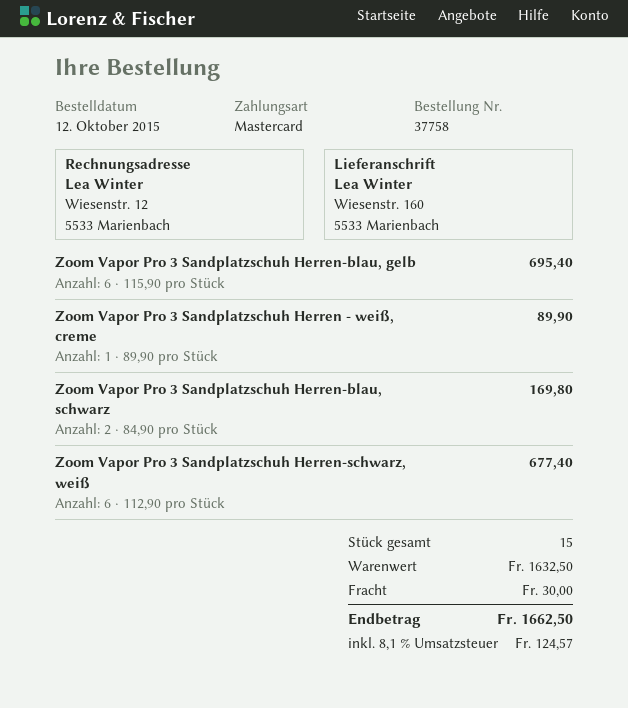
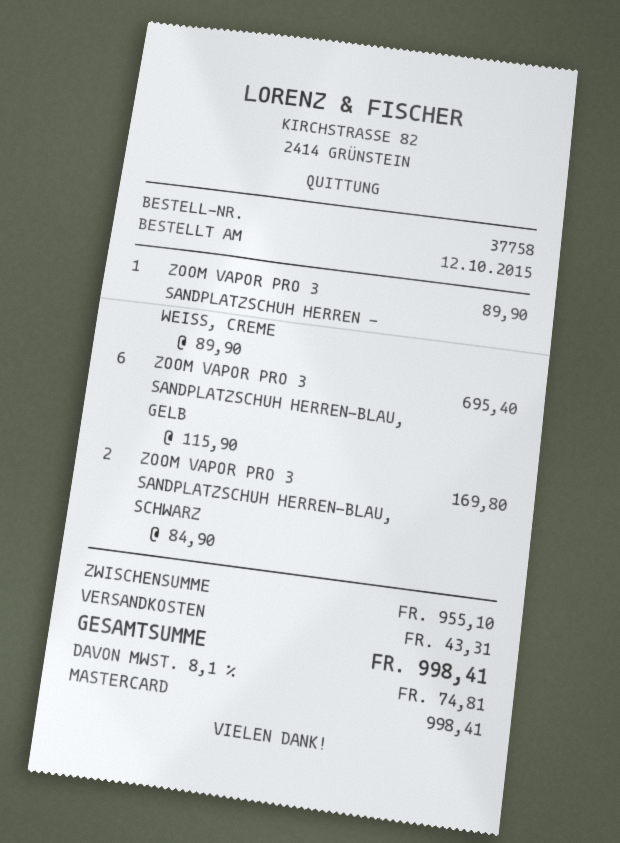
Zoom Vapor Pro 3 Sandplatzschuh Herren-schwarz, weiß: 6 x 112.90 = 677.40 -> none
subtotal: 1632.50 -> 955.10
shipping: 30.00 -> 43.31
tax: 8.1% = 124.57 -> 8.1% = 74.81
total: 1662.50 -> 998.41

